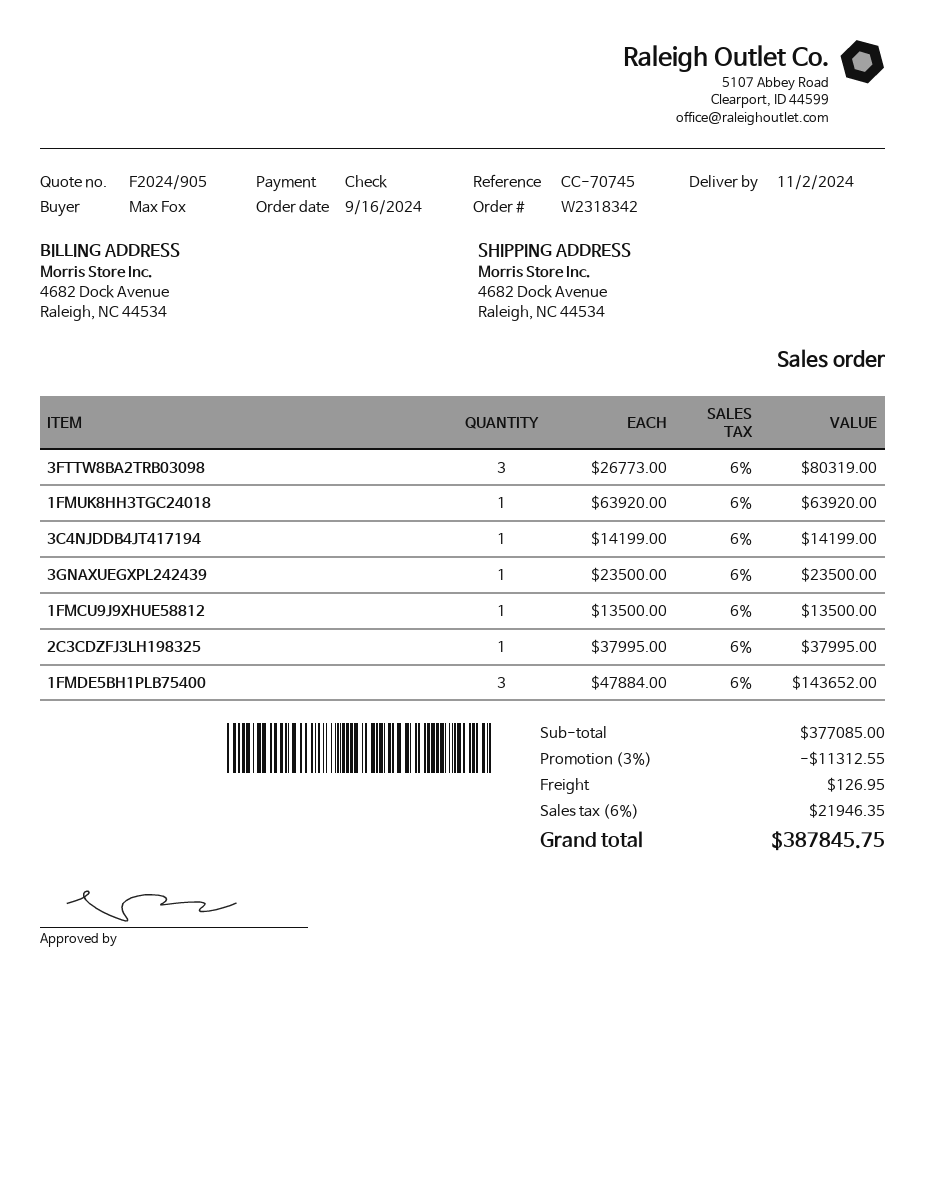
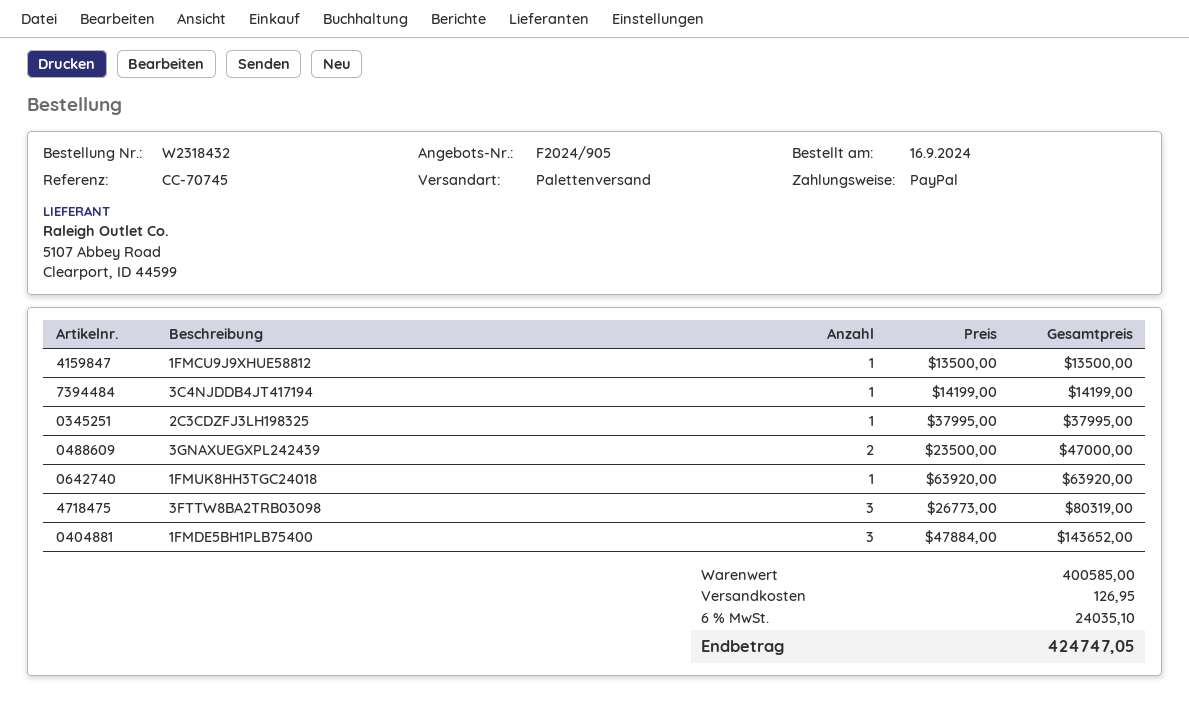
order number: W2318342 -> W2318432
payment method: cheque -> PayPal
3GNAXUEGXPL242439: 1 x 23500.00 = 23500.00 -> 2 x 23500.00 = 47000.00
subtotal: 377085.00 -> 400585.00
discount: 3% = 11312.55 -> none
tax: 6% = 21946.35 -> 6% = 24035.10
total: 387845.75 -> 424747.05

